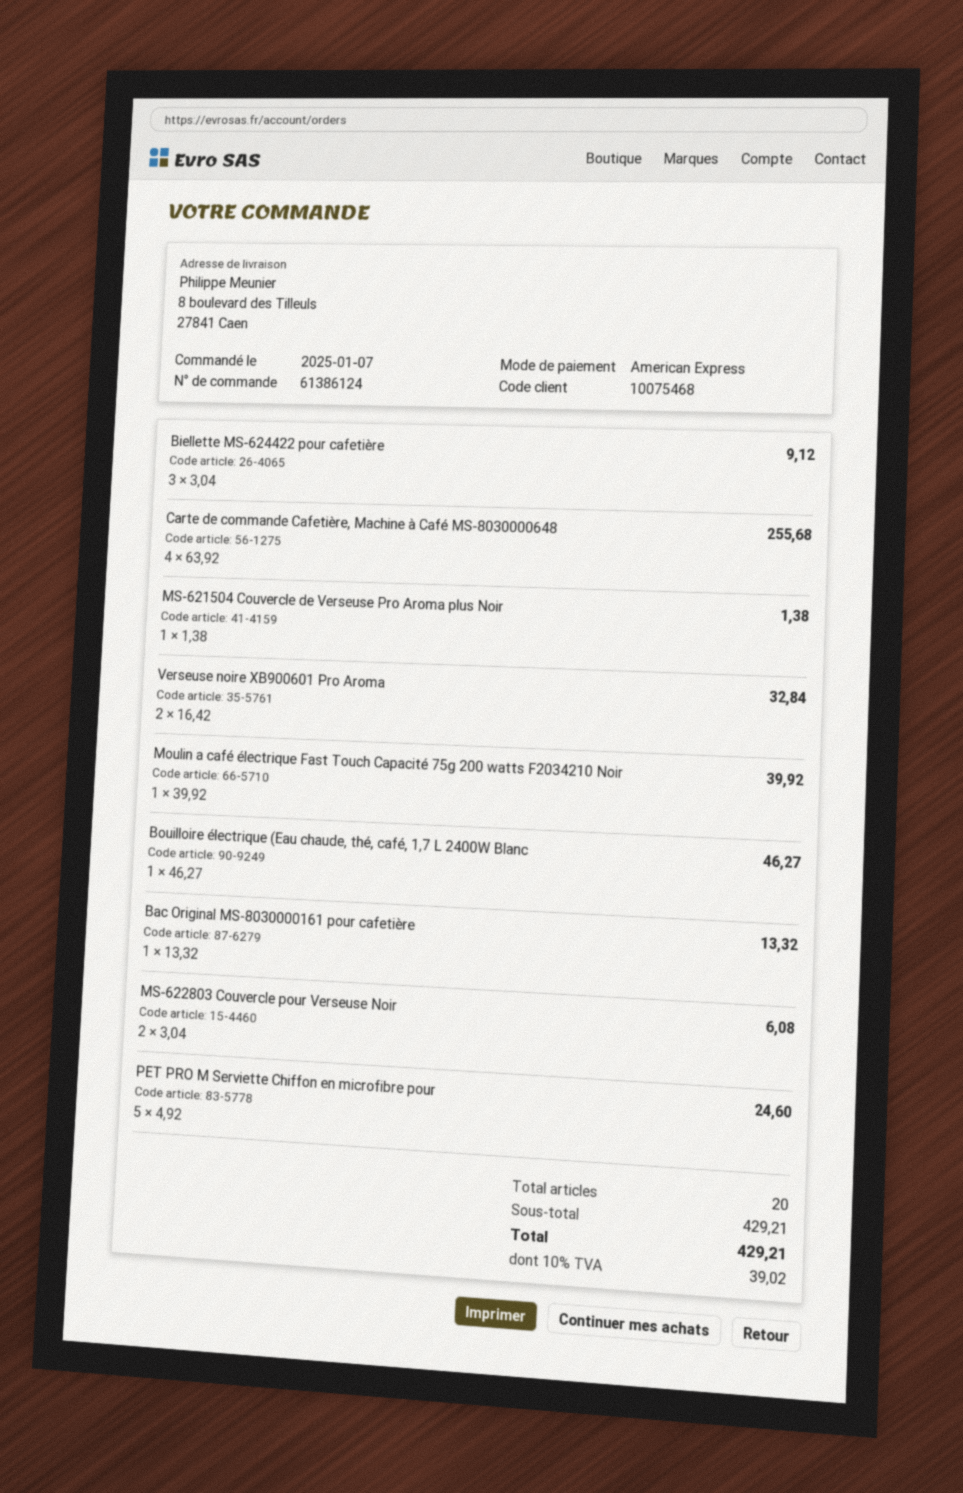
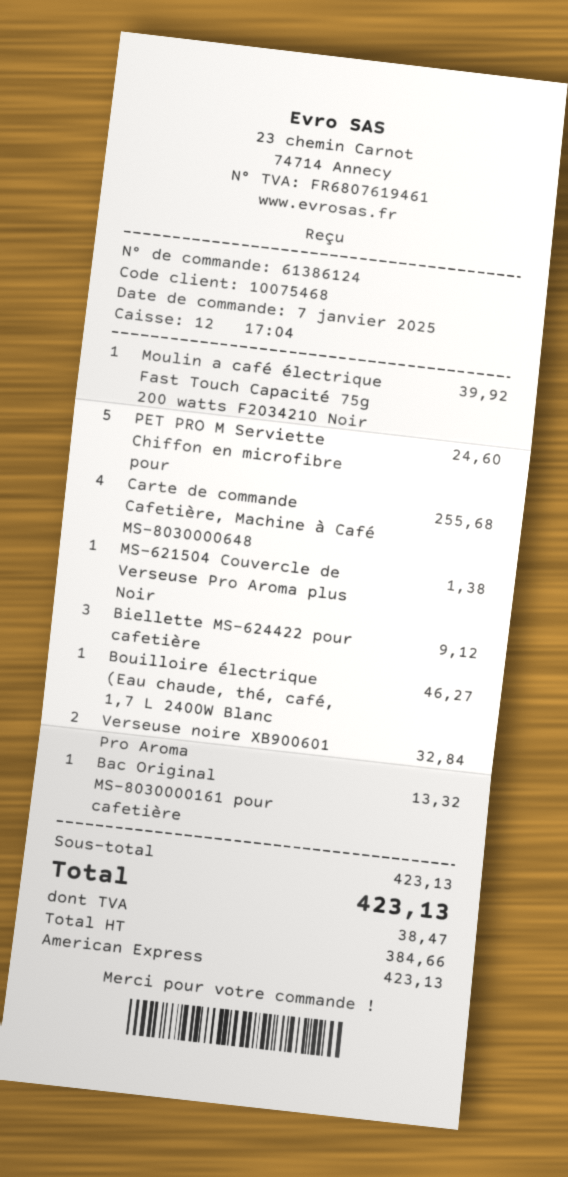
MS-622803 Couvercle pour Verseuse Noir: 2 for 6.08 -> none
subtotal: 429.21 -> 423.13
tax: 39.02 -> 38.47
total: 429.21 -> 423.13

